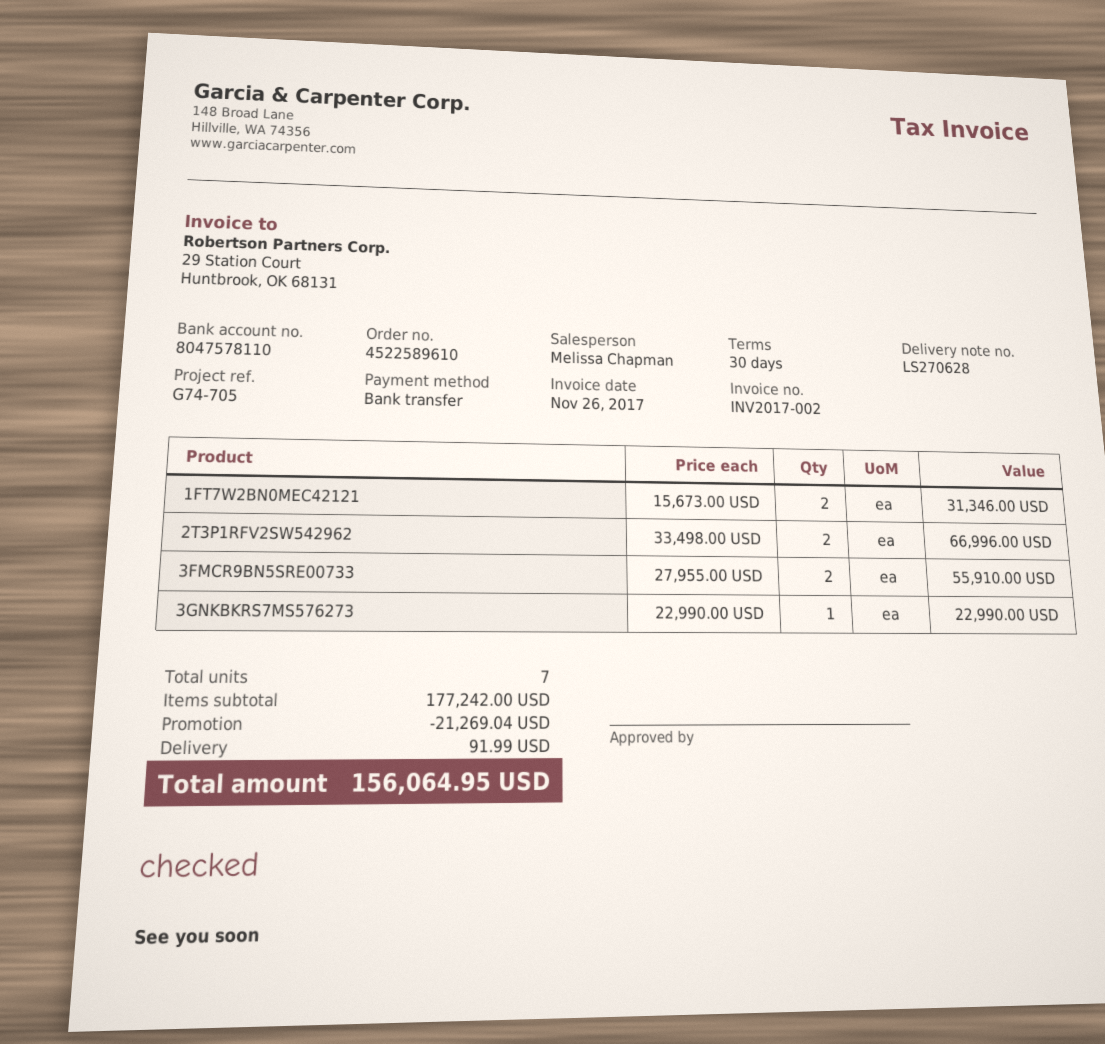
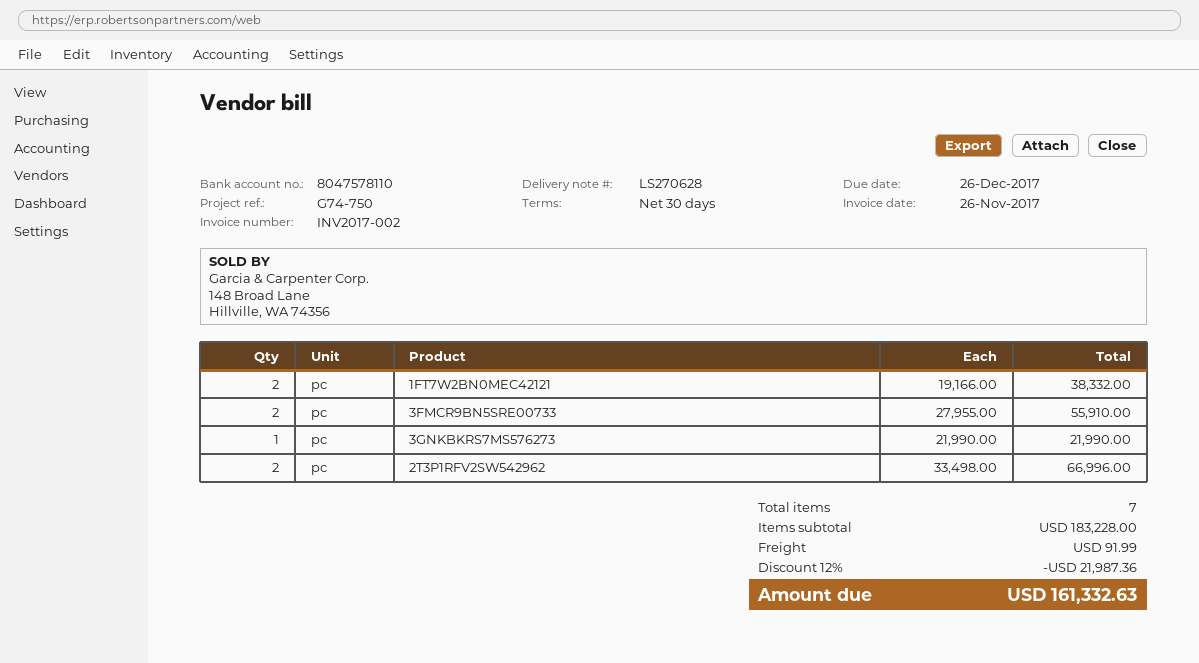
reference: G74-705 -> G74-750
1FT7W2BN0MEC42121: 2 x 15673.00 = 31346.00 -> 2 x 19166.00 = 38332.00
3GNKBKRS7MS576273: 1 x 22990.00 = 22990.00 -> 1 x 21990.00 = 21990.00
subtotal: 177242.00 -> 183228.00
discount: 21269.04 -> 21987.36
total: 156064.95 -> 161332.63

